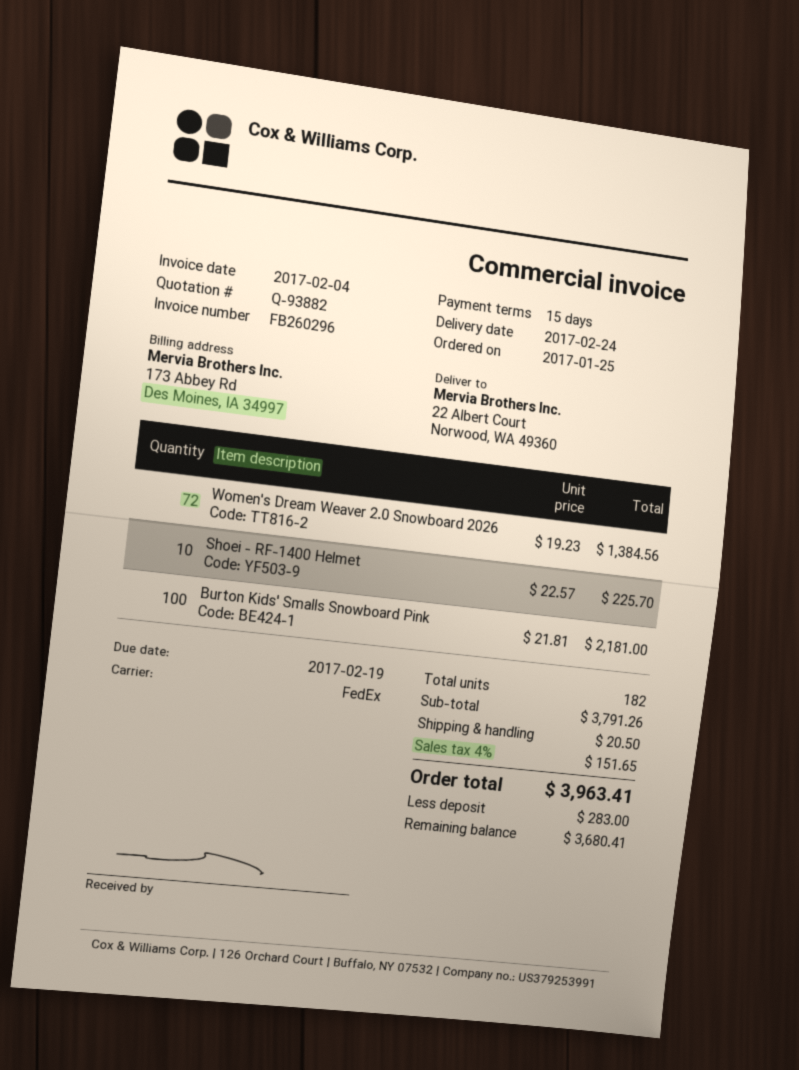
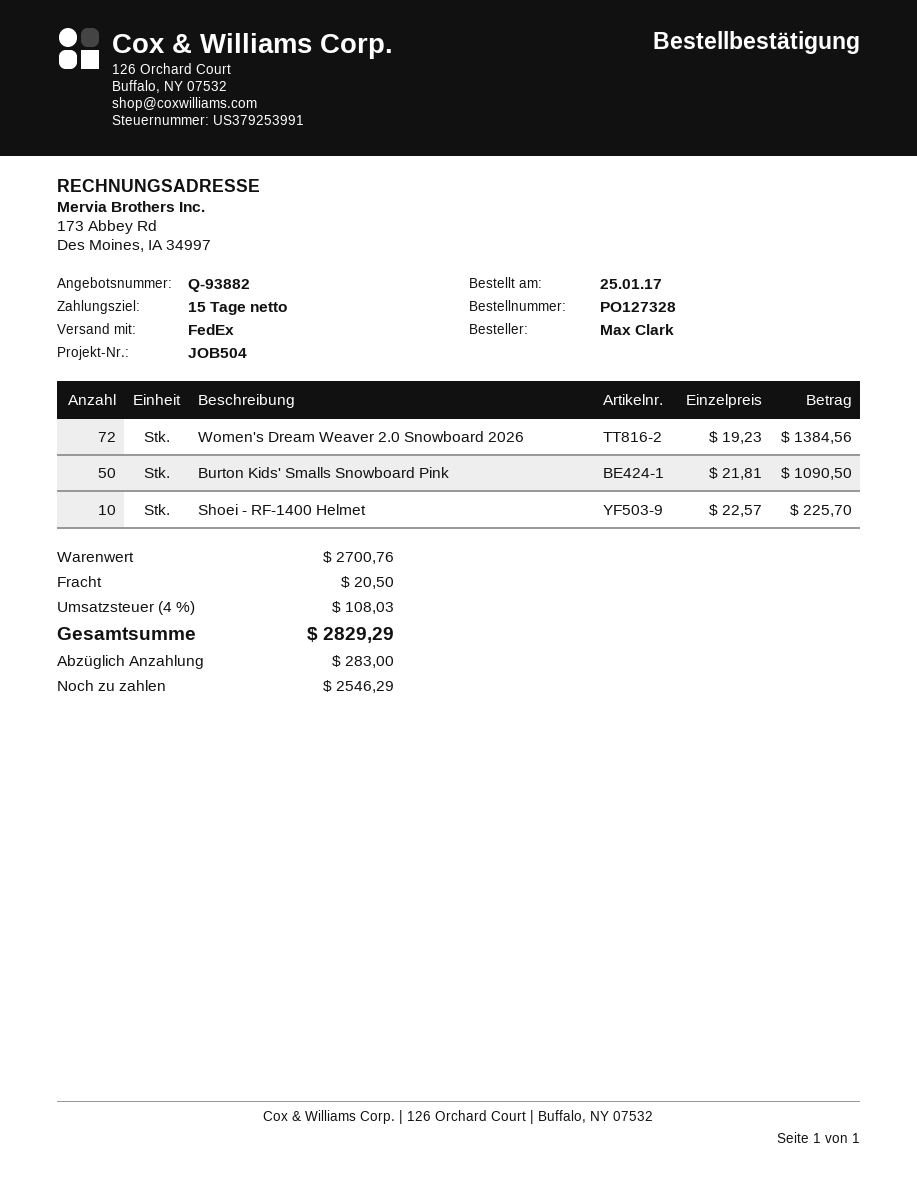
Burton Kids' Smalls Snowboard Pink: 100 x 21.81 = 2181.00 -> 50 x 21.81 = 1090.50
subtotal: 3791.26 -> 2700.76
tax: 4% = 151.65 -> 4% = 108.03
total: 3963.41 -> 2829.29
balance: 3680.41 -> 2546.29

